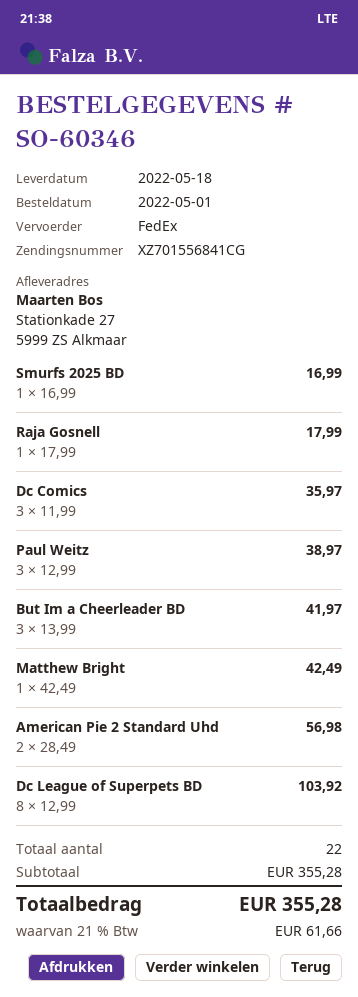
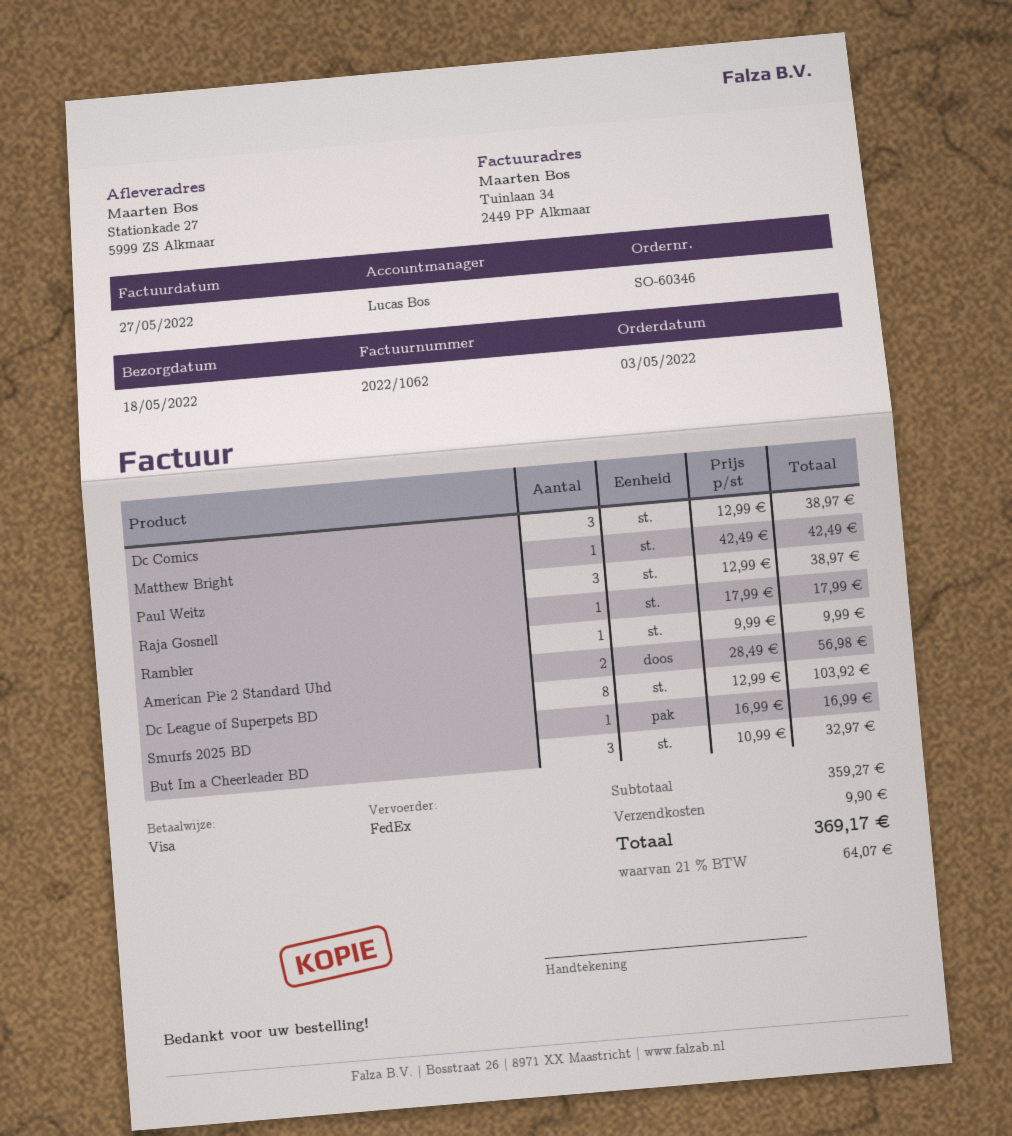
order date: 2022-05-01 -> 2022-05-03
Dc Comics: 3 x 11.99 = 35.97 -> 3 x 12.99 = 38.97
But Im a Cheerleader BD: 3 x 13.99 = 41.97 -> 3 x 10.99 = 32.97
Rambler: none -> 1 x 9.99 = 9.99
subtotal: 355.28 -> 359.27
shipping: none -> 9.90
tax: 21% = 61.66 -> 21% = 64.07
total: 355.28 -> 369.17

